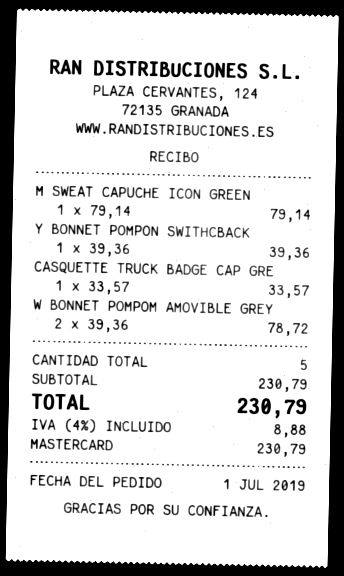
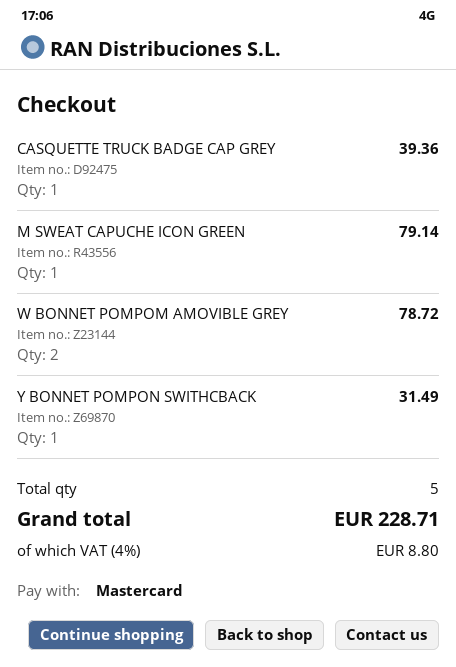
Y BONNET POMPON SWITHCBACK: 1 for 39.36 -> 1 for 31.49
CASQUETTE TRUCK BADGE CAP GRE: 1 for 33.57 -> 1 for 39.36
tax: 4% = 8.88 -> 4% = 8.80
total: 230.79 -> 228.71

